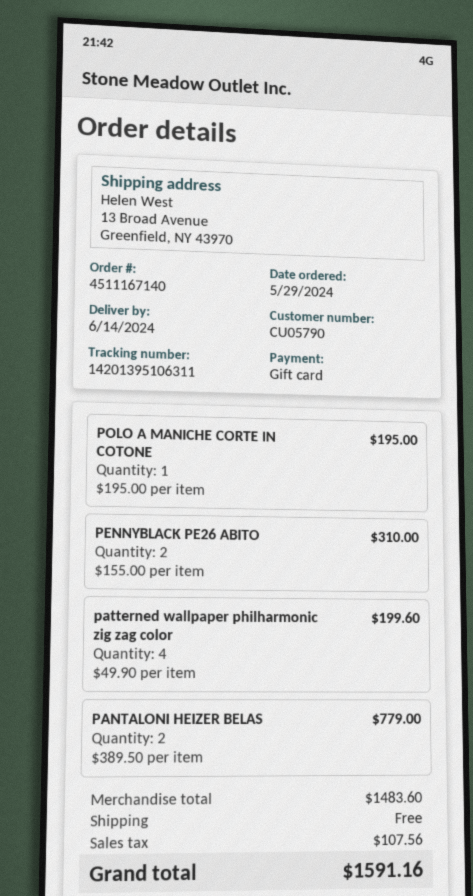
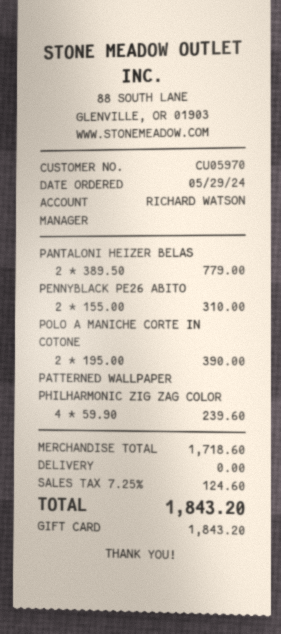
customer number: CU05790 -> CU05970
POLO A MANICHE CORTE IN COTONE: 1 x 195.00 = 195.00 -> 2 x 195.00 = 390.00
patterned wallpaper philharmonic zig zag color: 4 x 49.90 = 199.60 -> 4 x 59.90 = 239.60
subtotal: 1483.60 -> 1718.60
tax: 107.56 -> 124.60
total: 1591.16 -> 1843.20

